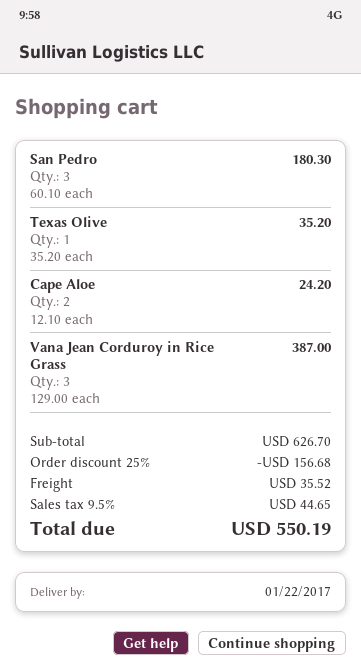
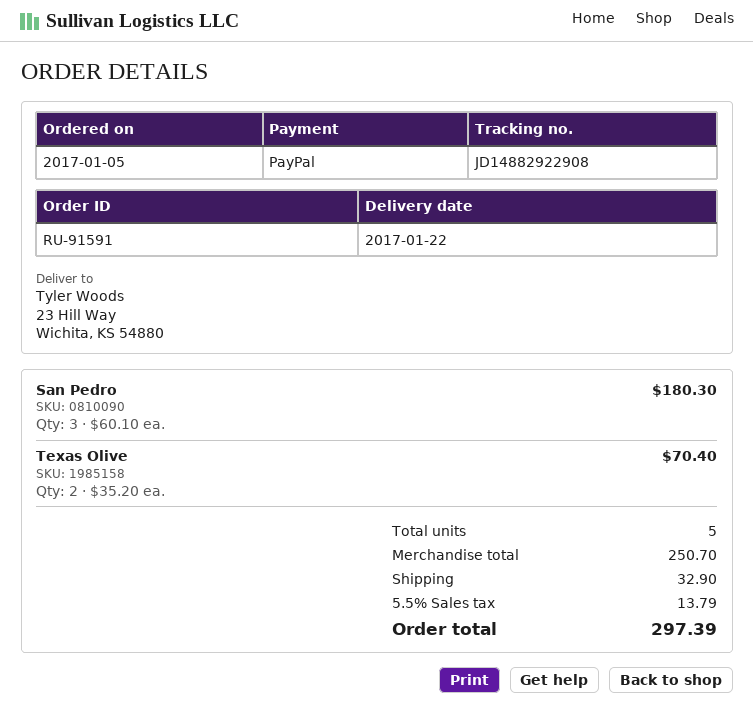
Texas Olive: 1 x 35.20 = 35.20 -> 2 x 35.20 = 70.40
Cape Aloe: 2 x 12.10 = 24.20 -> none
Vana Jean Corduroy in Rice Grass: 3 x 129.00 = 387.00 -> none
subtotal: 626.70 -> 250.70
discount: 25% = 156.68 -> none
shipping: 35.52 -> 32.90
tax: 9.5% = 44.65 -> 5.5% = 13.79
total: 550.19 -> 297.39

